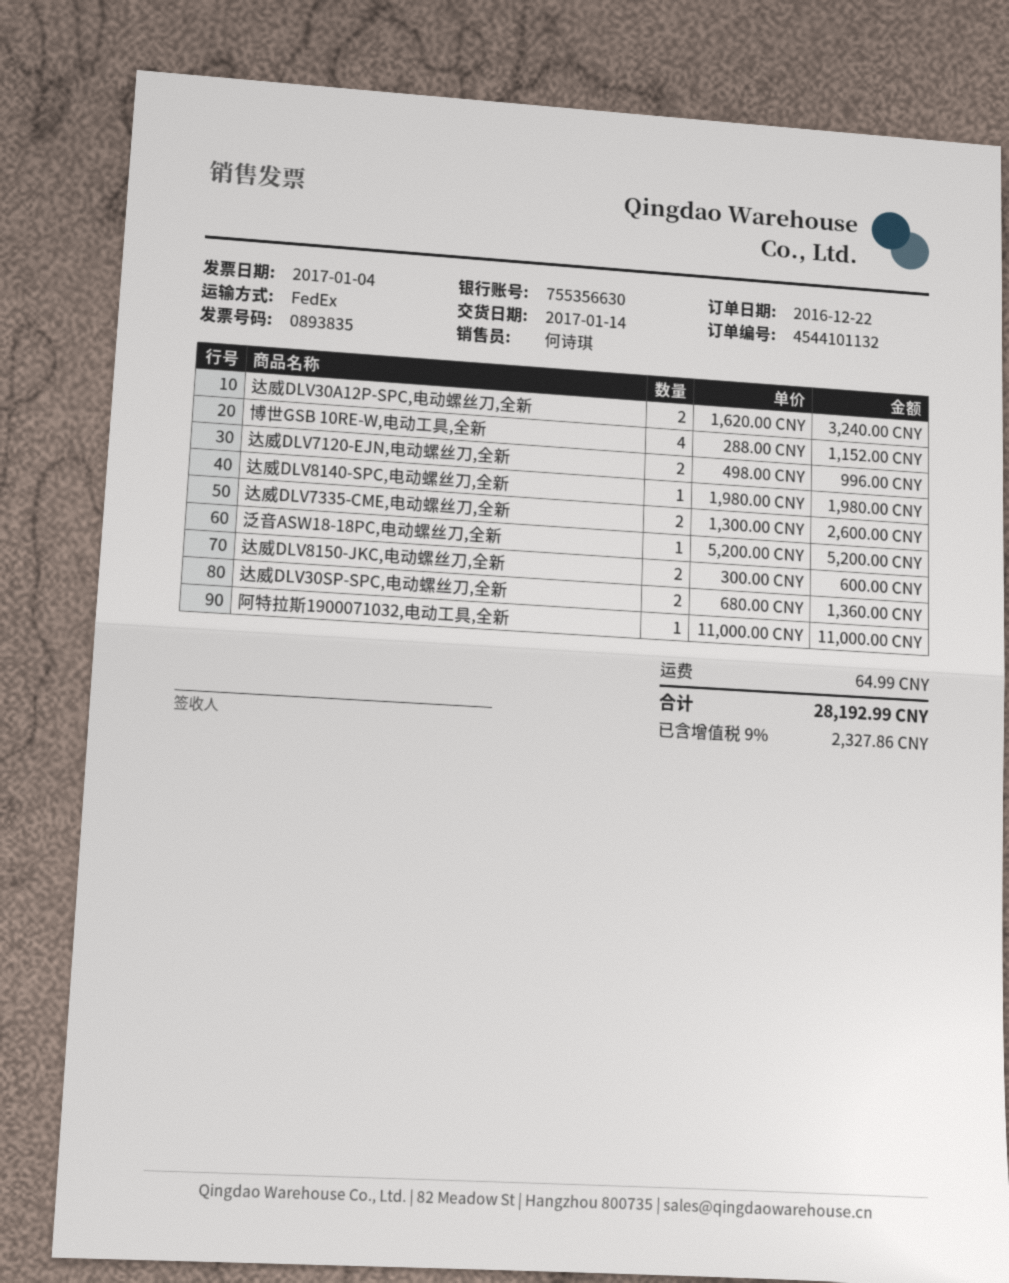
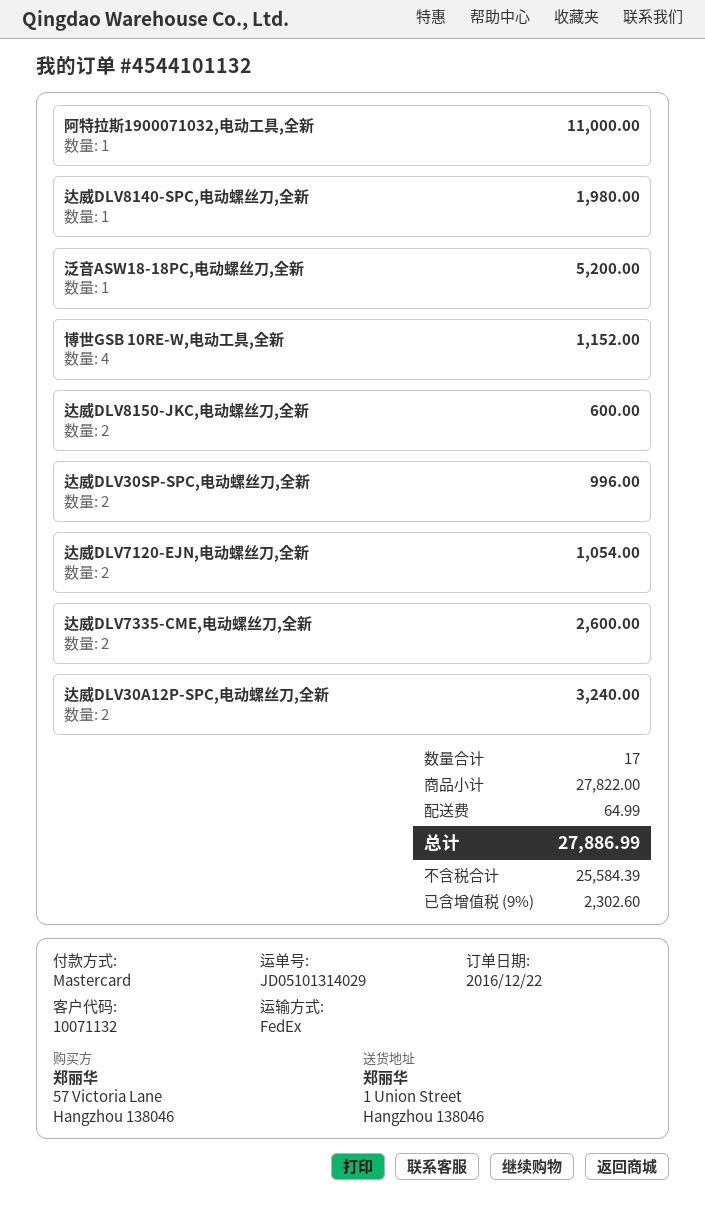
达威DLV7120-EJN,电动螺丝刀,全新: 2 for 996.00 -> 2 for 1054.00
达威DLV30SP-SPC,电动螺丝刀,全新: 2 for 1360.00 -> 2 for 996.00
tax: 9% = 2327.86 -> 9% = 2302.60
total: 28192.99 -> 27886.99

